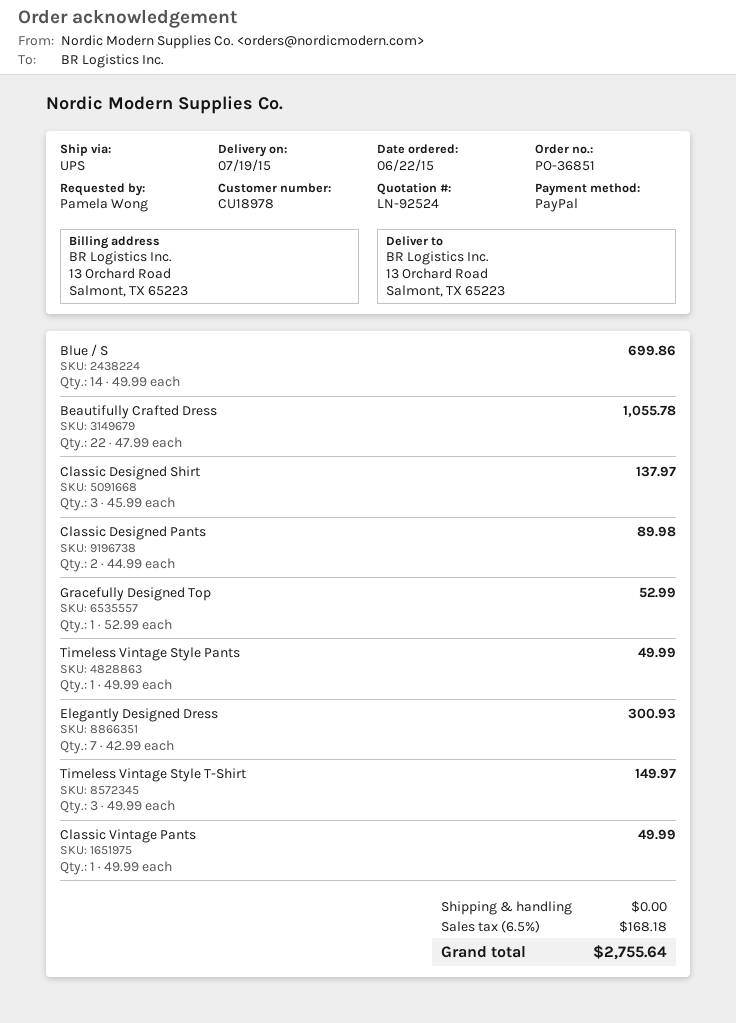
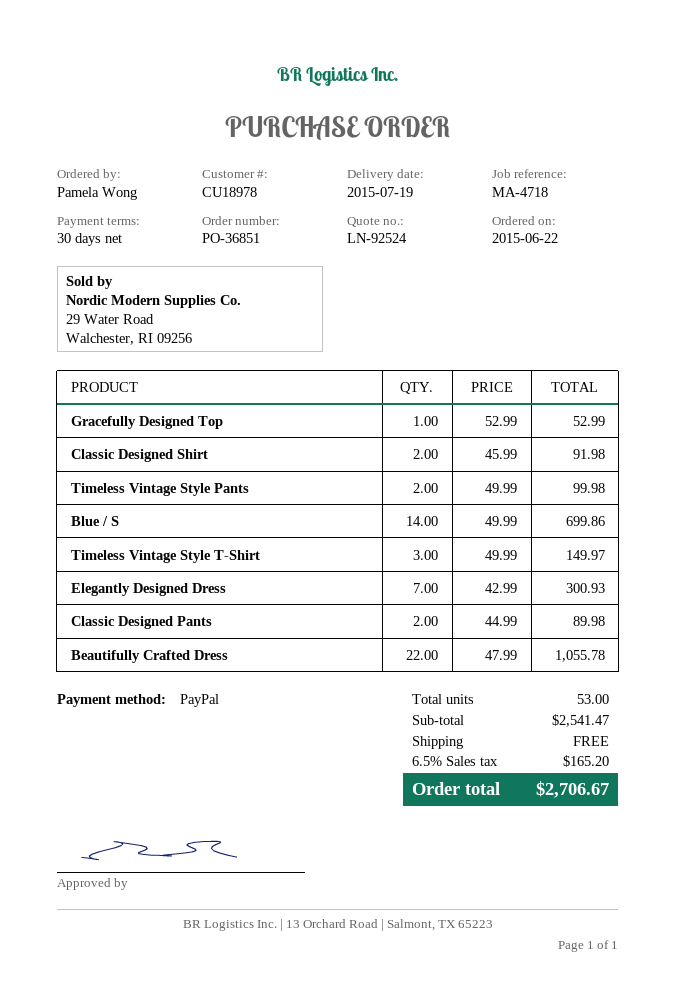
Classic Designed Shirt: 3 x 45.99 = 137.97 -> 2 x 45.99 = 91.98
Timeless Vintage Style Pants: 1 x 49.99 = 49.99 -> 2 x 49.99 = 99.98
Classic Vintage Pants: 1 x 49.99 = 49.99 -> none
tax: 6.5% = 168.18 -> 6.5% = 165.20
total: 2755.64 -> 2706.67

